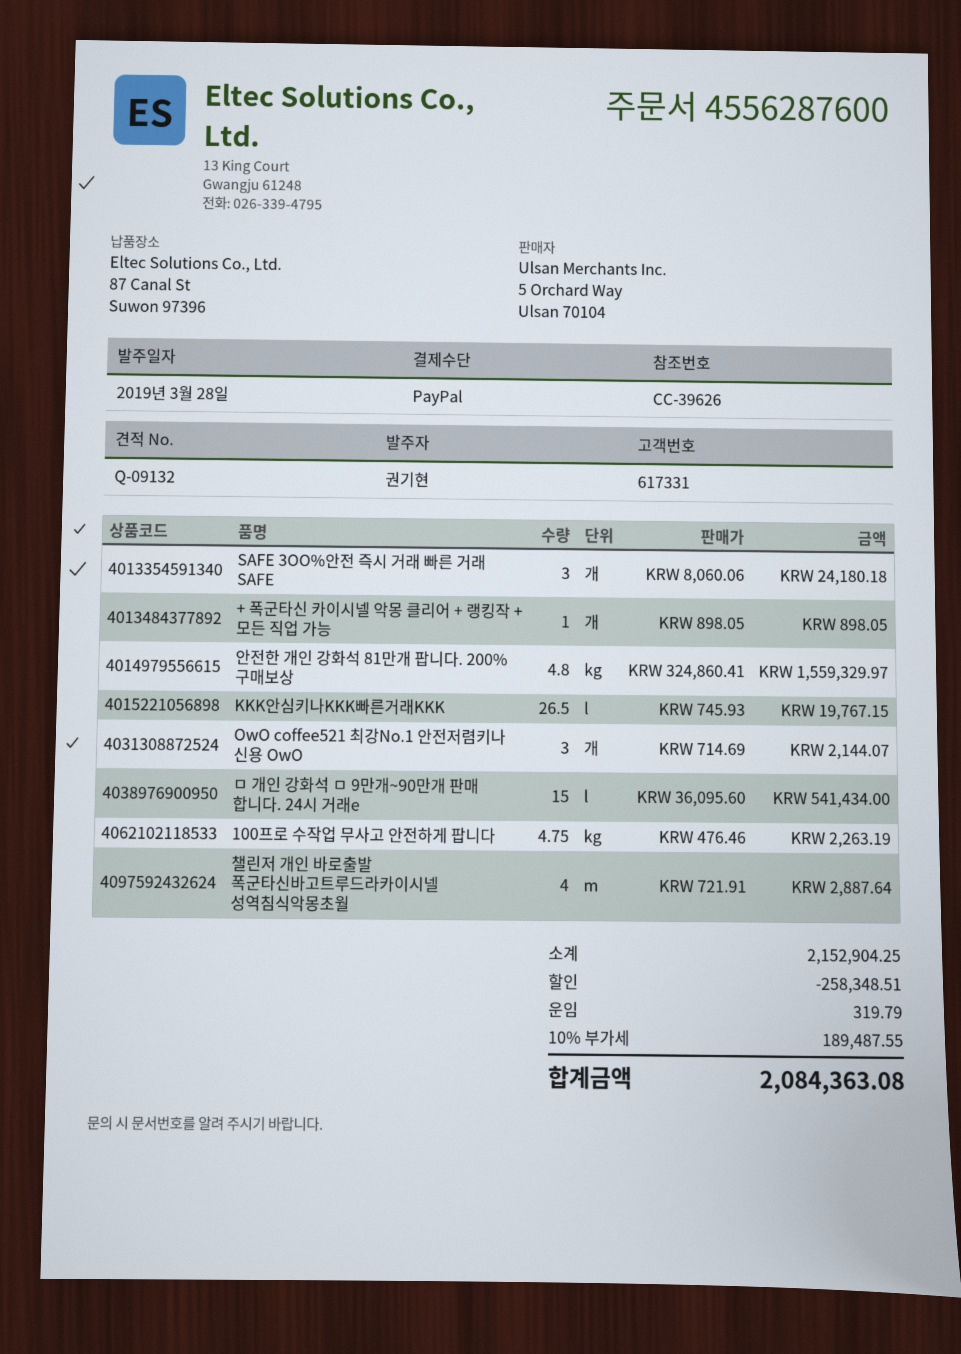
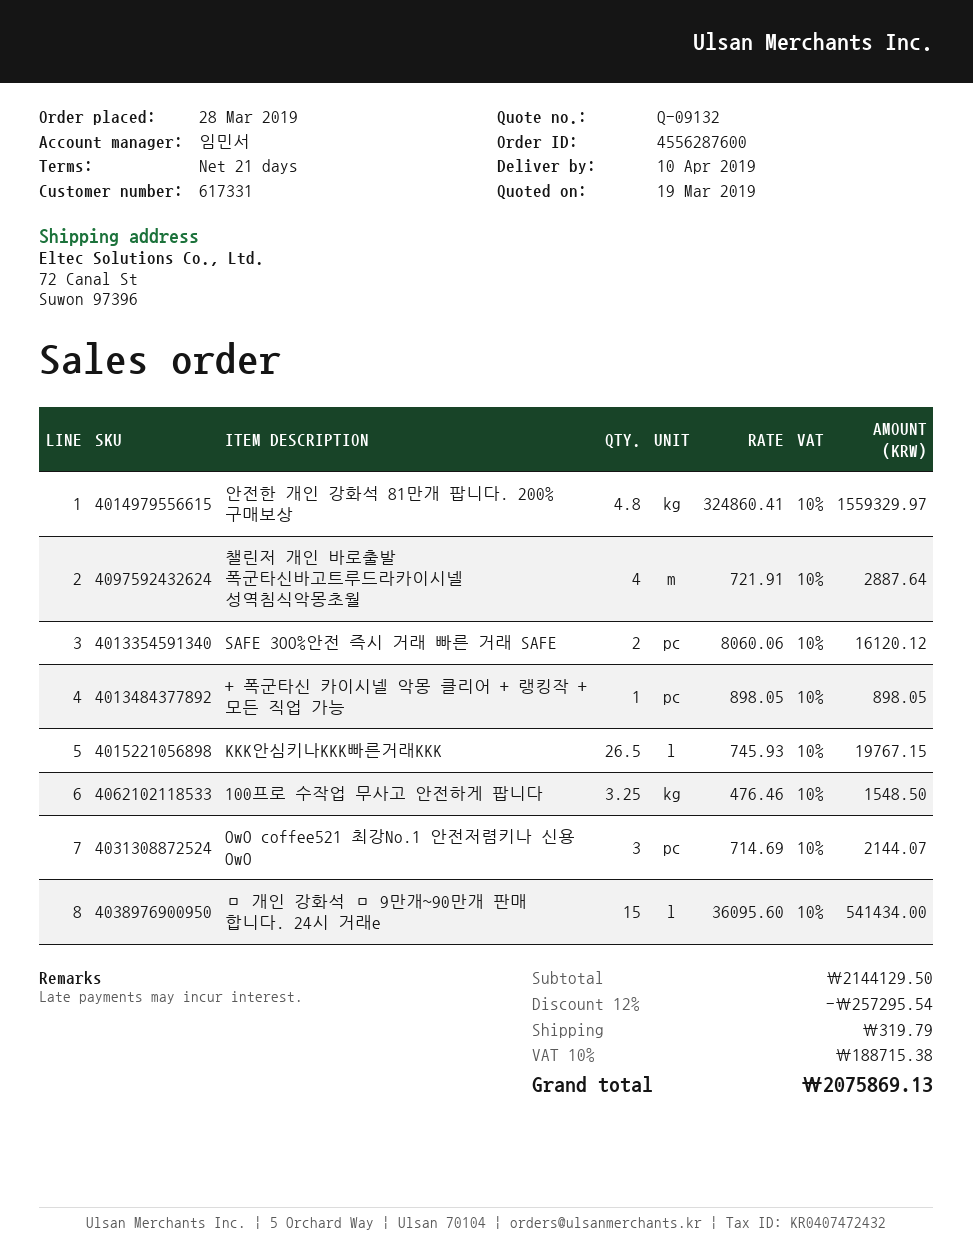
ship to: 87 Canal St, Suwon 97396 -> 72 Canal St, Suwon 97396
SAFE 3OO%안전 즉시 거래 빠른 거래 SAFE: 3 x 8060.06 = 24180.18 -> 2 x 8060.06 = 16120.12
100프로 수작업 무사고 안전하게 팝니다: 4.75 x 476.46 = 2263.19 -> 3.25 x 476.46 = 1548.50
subtotal: 2152904.25 -> 2144129.50
discount: 258348.51 -> 257295.54
tax: 10% = 189487.55 -> 10% = 188715.38
total: 2084363.08 -> 2075869.13

